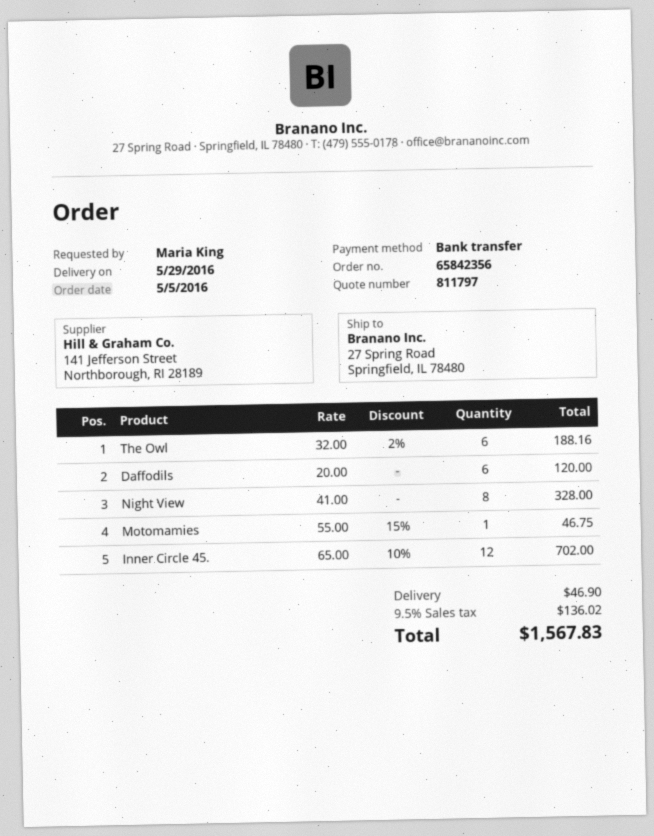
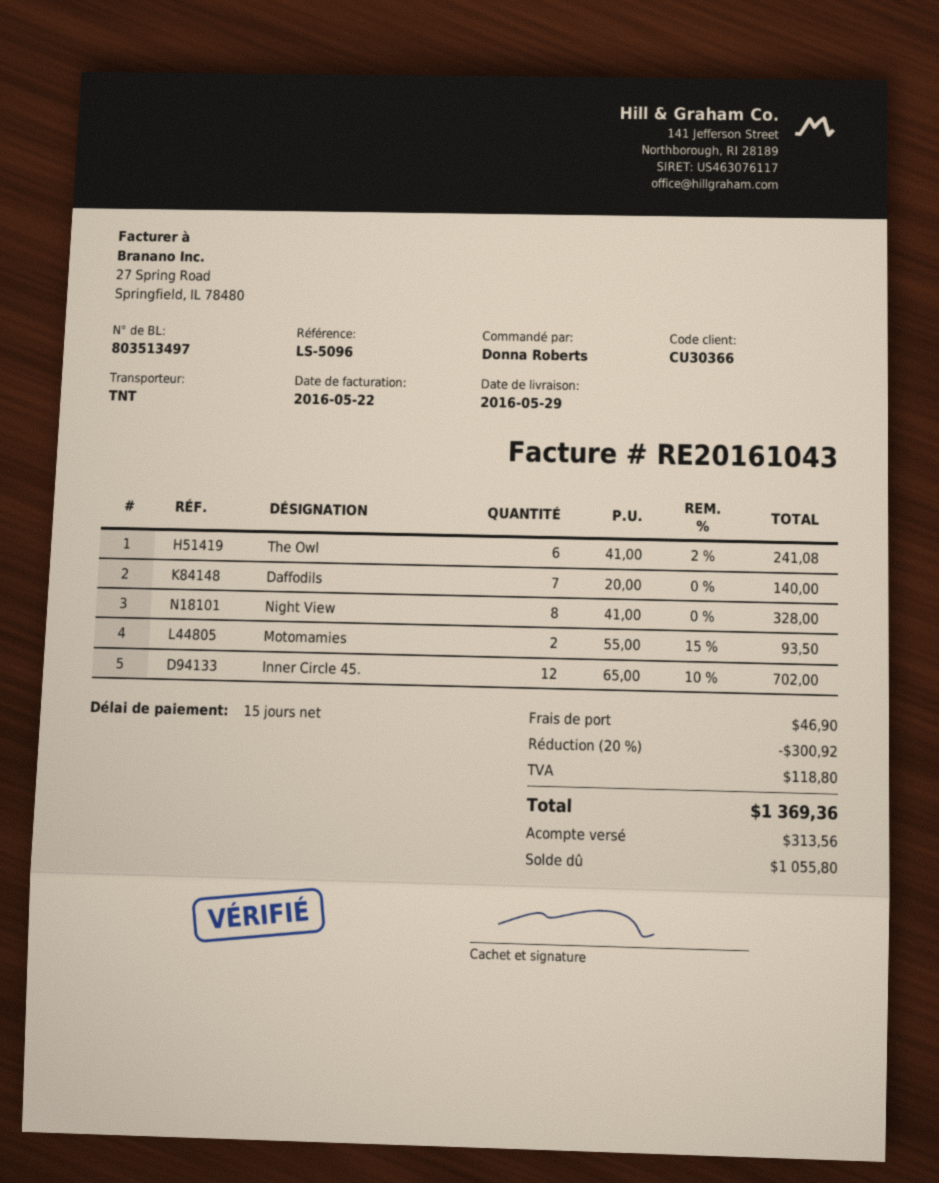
ordered by: Maria King -> Donna Roberts
The Owl: 6 x 32.00 - 2% = 188.16 -> 6 x 41.00 - 2% = 241.08
Daffodils: 6 x 20.00 = 120.00 -> 7 x 20.00 = 140.00
Motomamies: 1 x 55.00 - 15% = 46.75 -> 2 x 55.00 - 15% = 93.50
discount: none -> 20% = 300.92
tax: 136.02 -> 118.80
total: 1567.83 -> 1369.36

